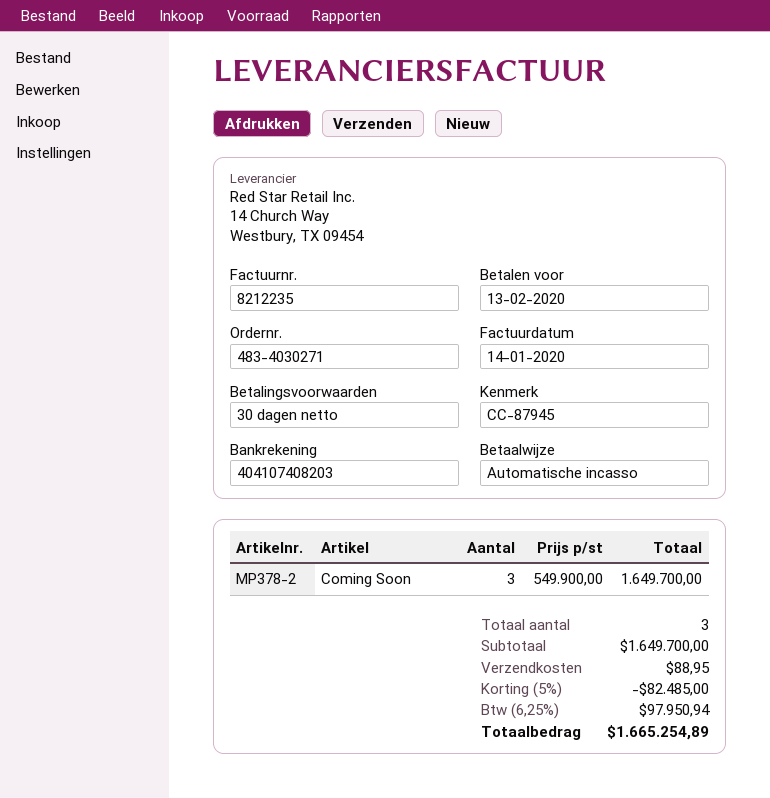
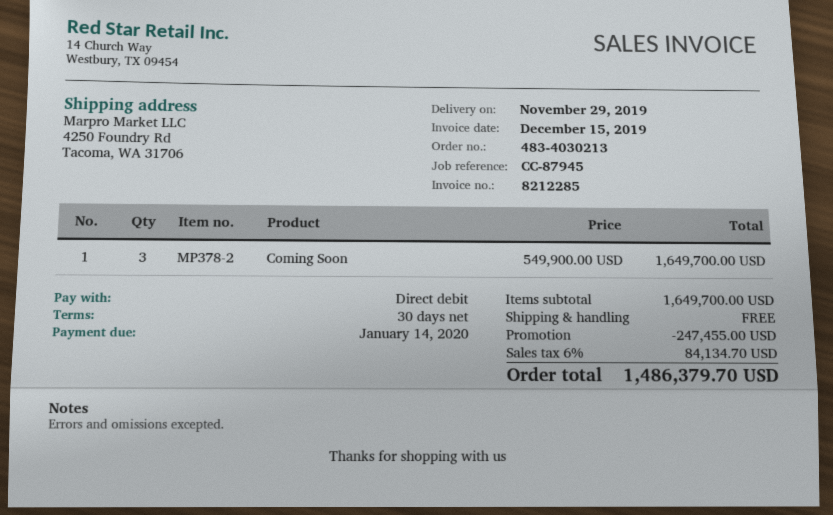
order number: 483-4030271 -> 483-4030213
invoice number: 8212235 -> 8212285
invoice date: 2020-01-14 -> 2019-12-15
due date: 2020-02-13 -> 2020-01-14
discount: 82485.00 -> 247455.00
shipping: 88.95 -> 0.00
tax: 6.25% = 97950.94 -> 6% = 84134.70
total: 1665254.89 -> 1486379.70

